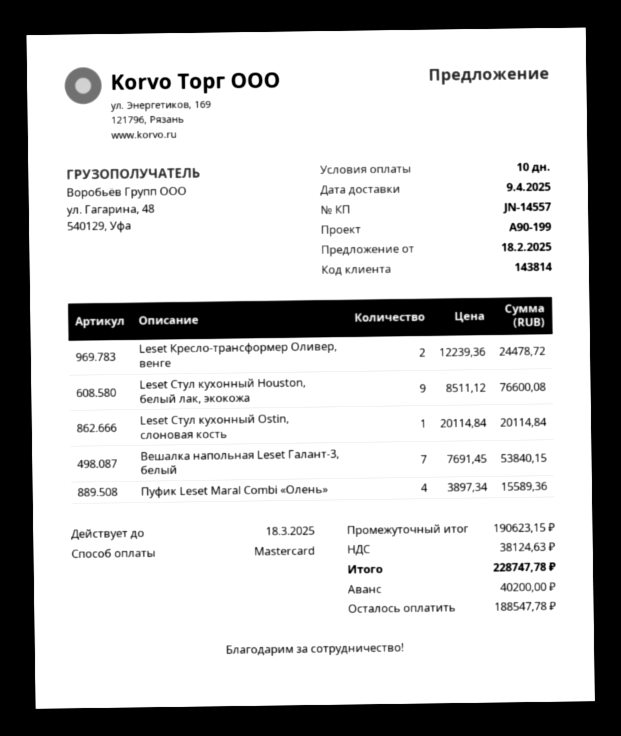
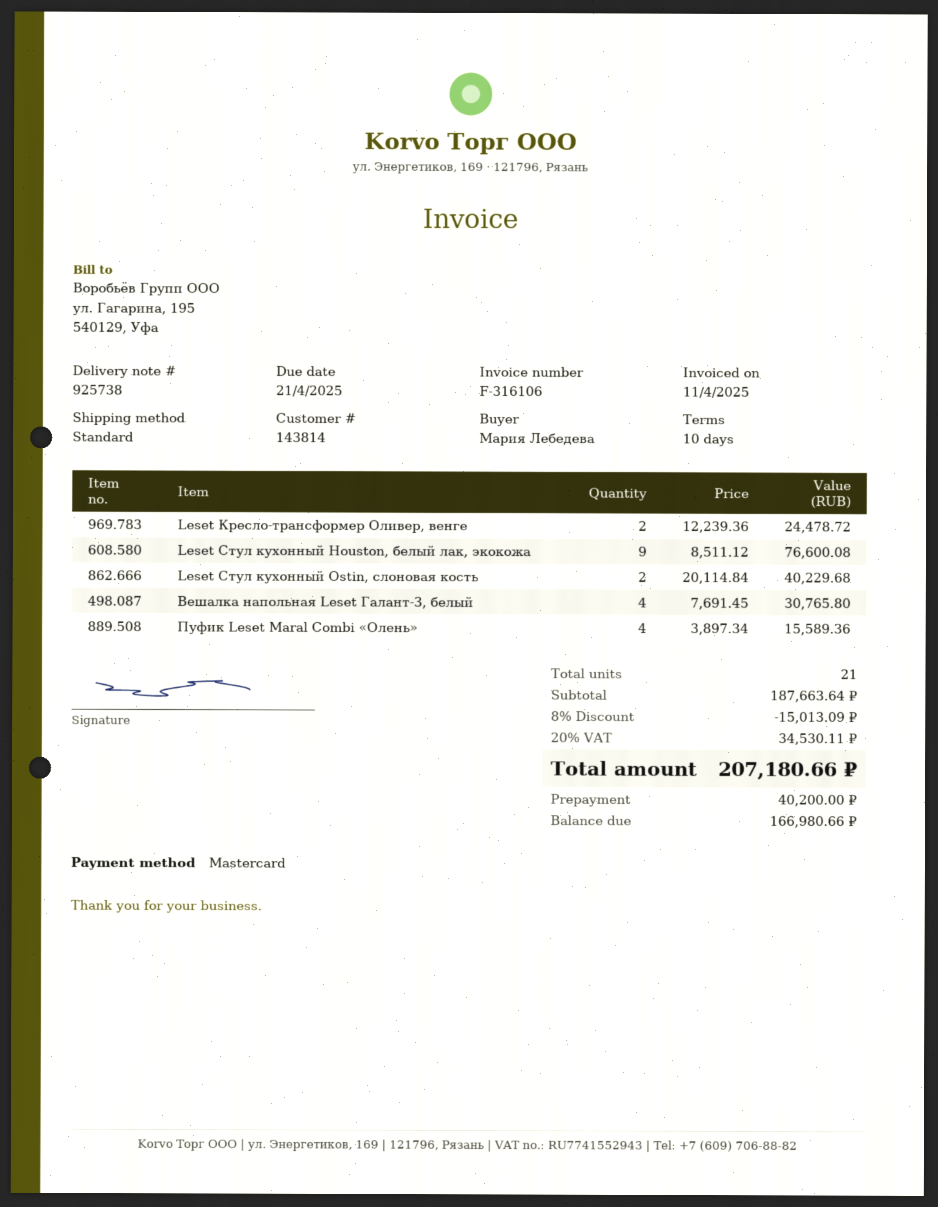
Leset Стул кухонный Ostin, слоновая кость: 1 x 20114.84 = 20114.84 -> 2 x 20114.84 = 40229.68
Вешалка напольная Leset Галант-3, белый: 7 x 7691.45 = 53840.15 -> 4 x 7691.45 = 30765.80
subtotal: 190623.15 -> 187663.64
discount: none -> 8% = 15013.09
tax: 38124.63 -> 34530.11
total: 228747.78 -> 207180.66
balance: 188547.78 -> 166980.66

